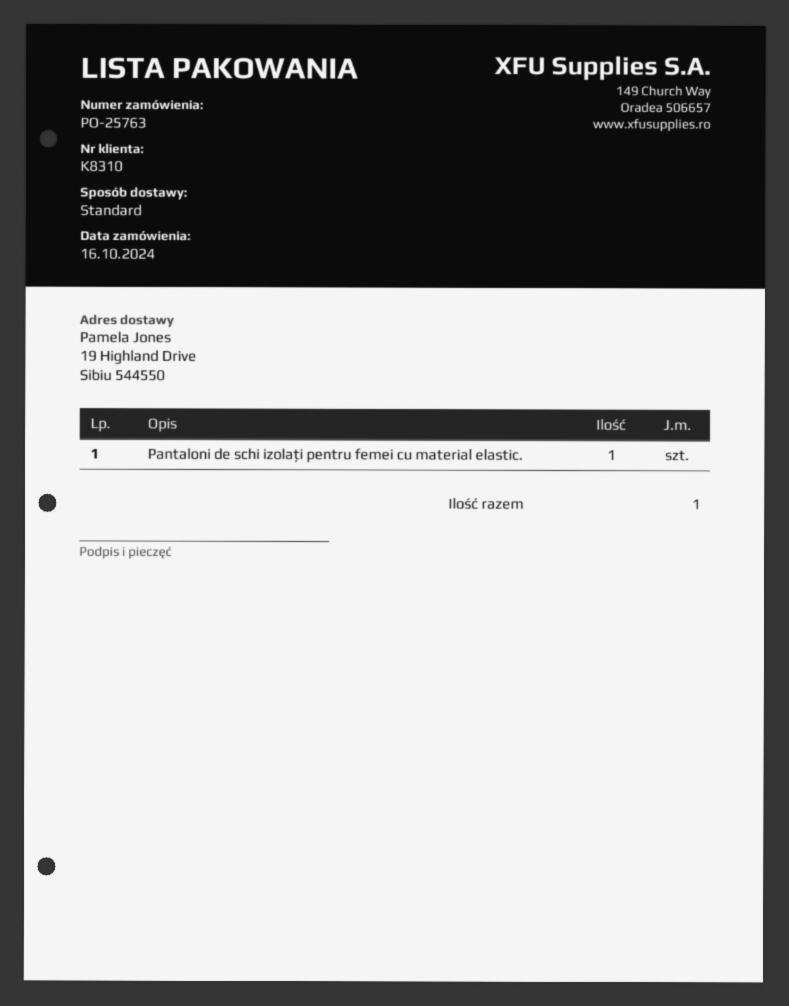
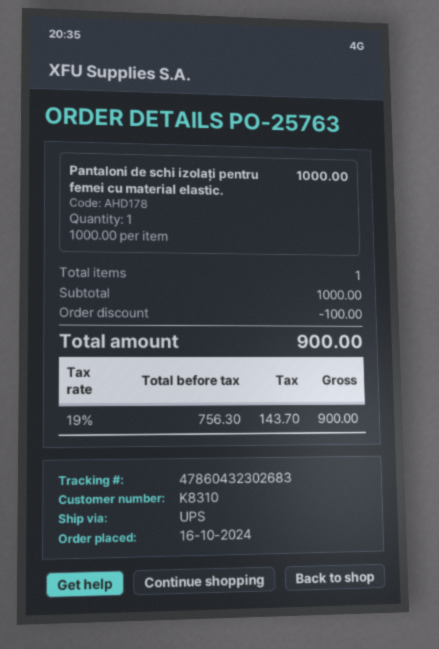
shipping method: standard -> UPS

